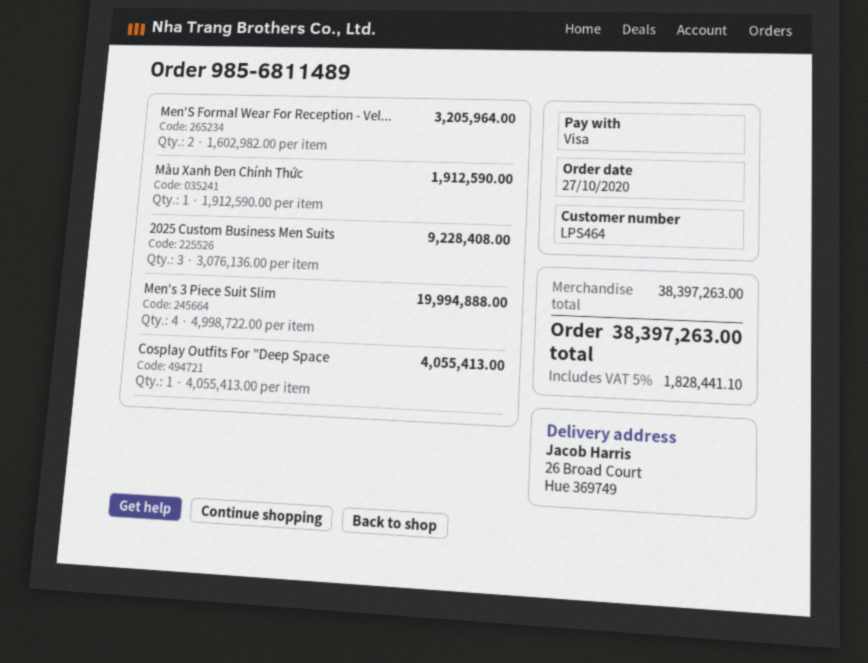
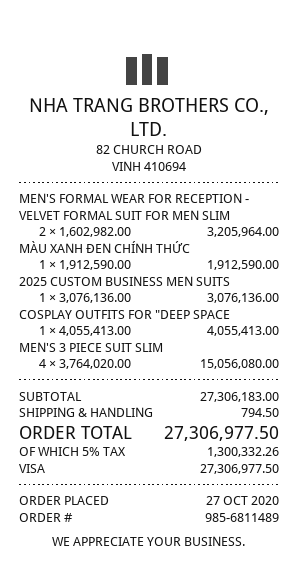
2025 Custom Business Men Suits: 3 x 3076136.00 = 9228408.00 -> 1 x 3076136.00 = 3076136.00
Men's 3 Piece Suit Slim: 4 x 4998722.00 = 19994888.00 -> 4 x 3764020.00 = 15056080.00
subtotal: 38397263.00 -> 27306183.00
shipping: none -> 794.50
tax: 5% = 1828441.10 -> 5% = 1300332.26
total: 38397263.00 -> 27306977.50

